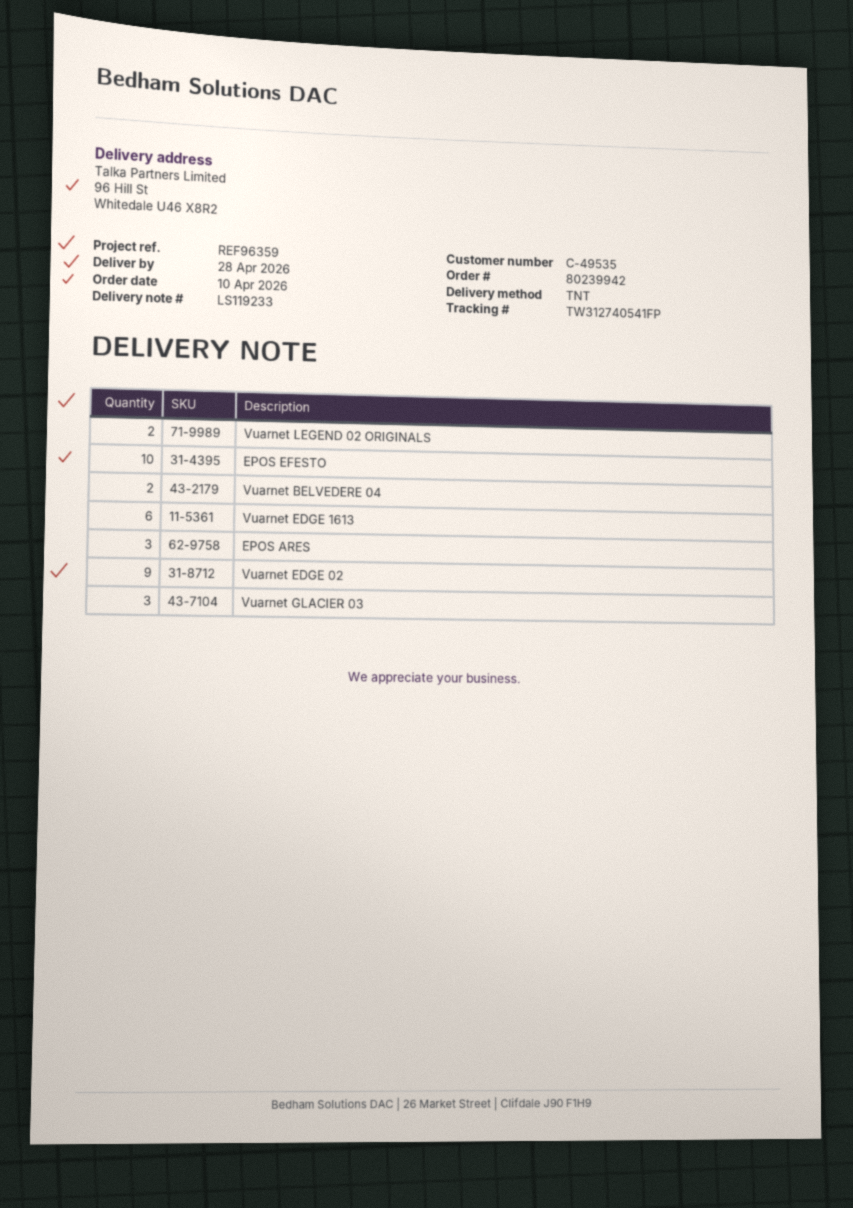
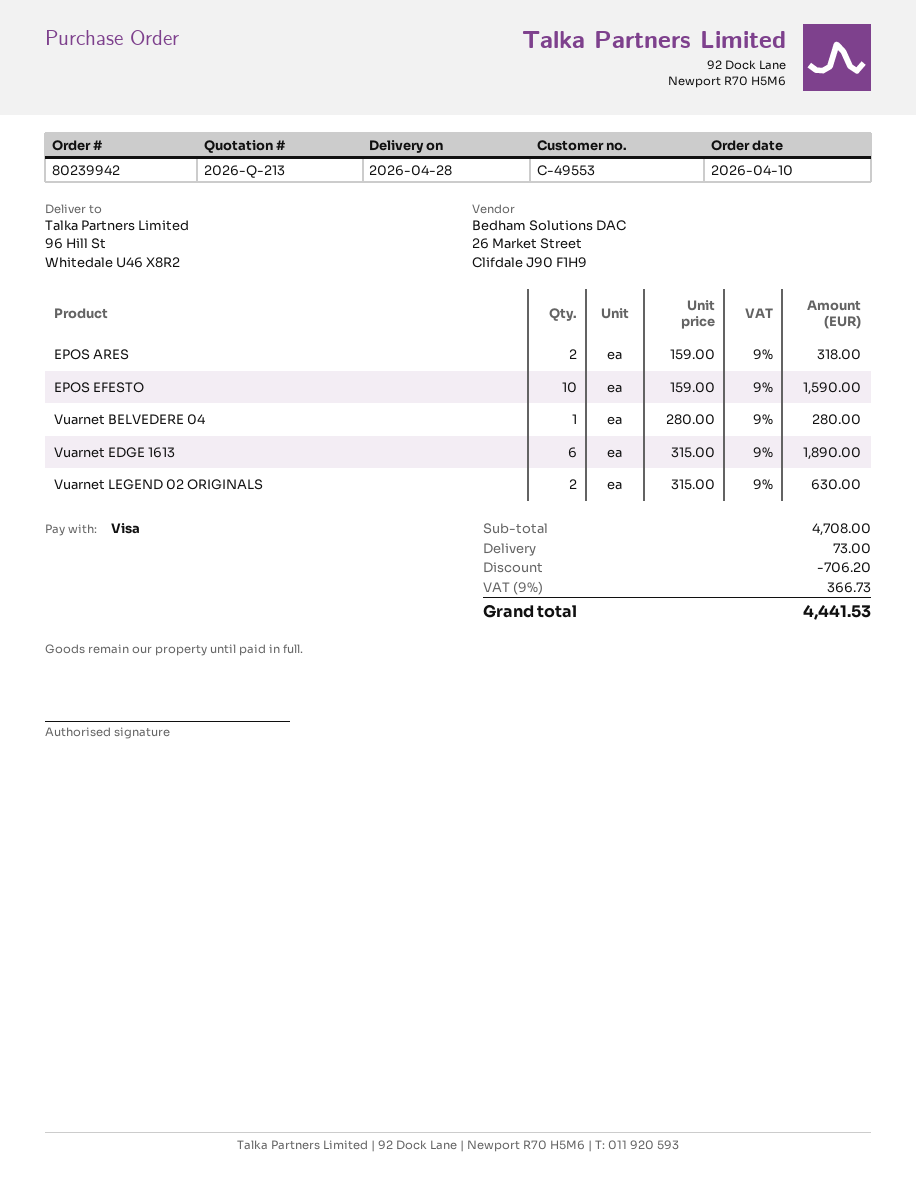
customer number: C-49535 -> C-49553
Vuarnet BELVEDERE 04: 2 -> 1
EPOS ARES: 3 -> 2
Vuarnet EDGE 02: 9 -> none
Vuarnet GLACIER 03: 3 -> none

